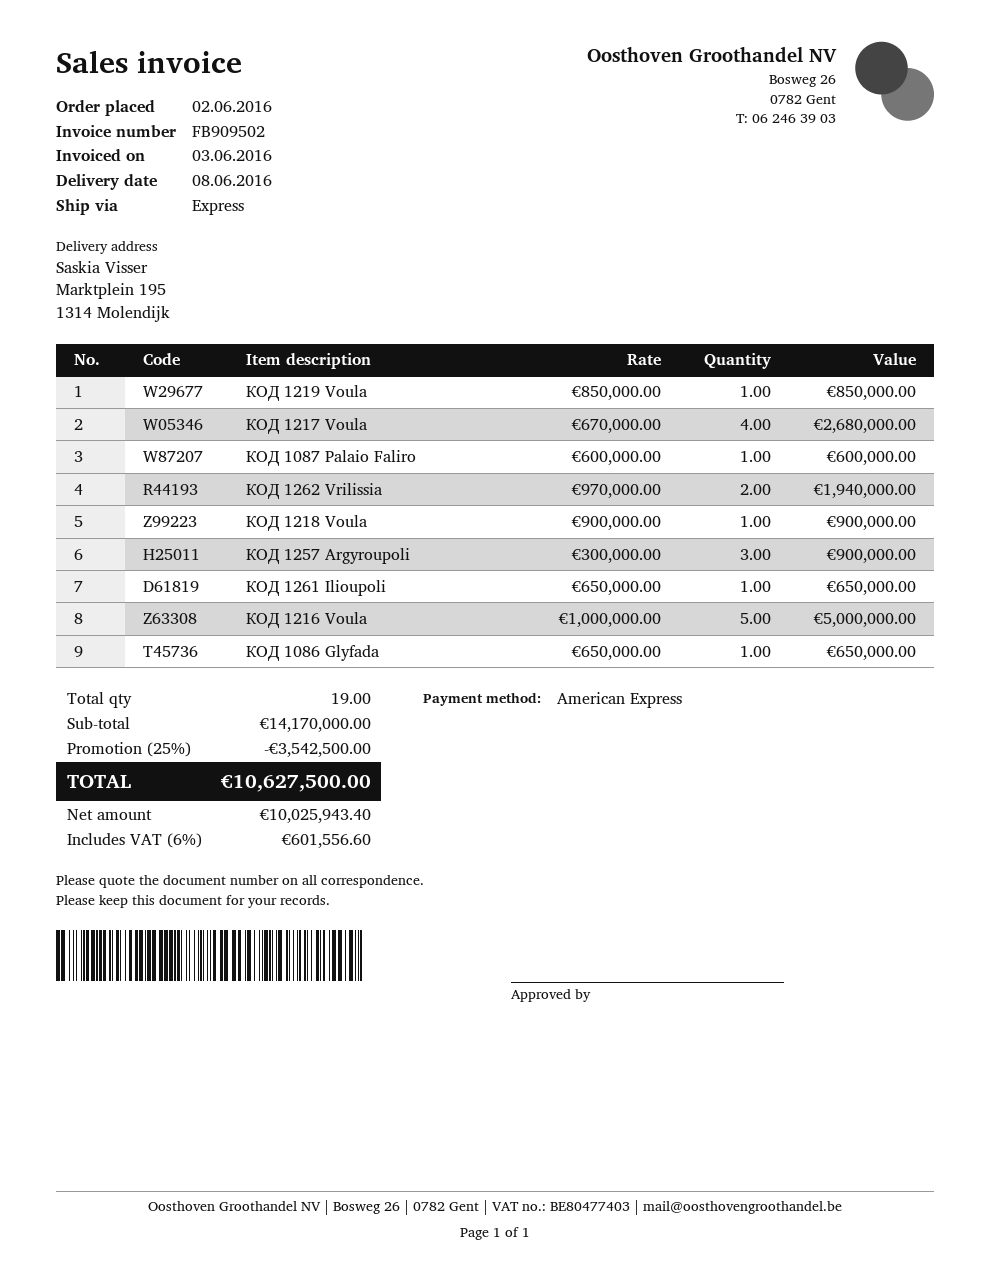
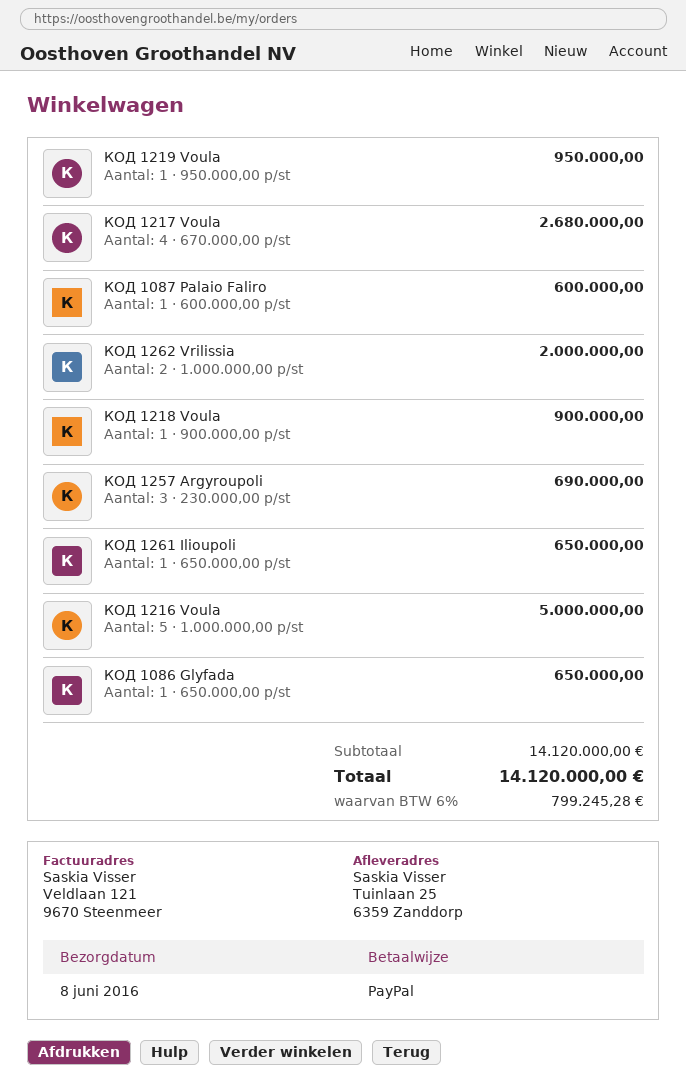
payment method: American Express -> PayPal
ship to: Marktplein 195, 1314 Molendijk -> Tuinlaan 25, 6359 Zanddorp
КОД 1219 Voula: 1 x 850000.00 = 850000.00 -> 1 x 950000.00 = 950000.00
КОД 1262 Vrilissia: 2 x 970000.00 = 1940000.00 -> 2 x 1000000.00 = 2000000.00
КОД 1257 Argyroupoli: 3 x 300000.00 = 900000.00 -> 3 x 230000.00 = 690000.00
subtotal: 14170000.00 -> 14120000.00
discount: 25% = 3542500.00 -> none
tax: 6% = 601556.60 -> 6% = 799245.28
total: 10627500.00 -> 14120000.00

